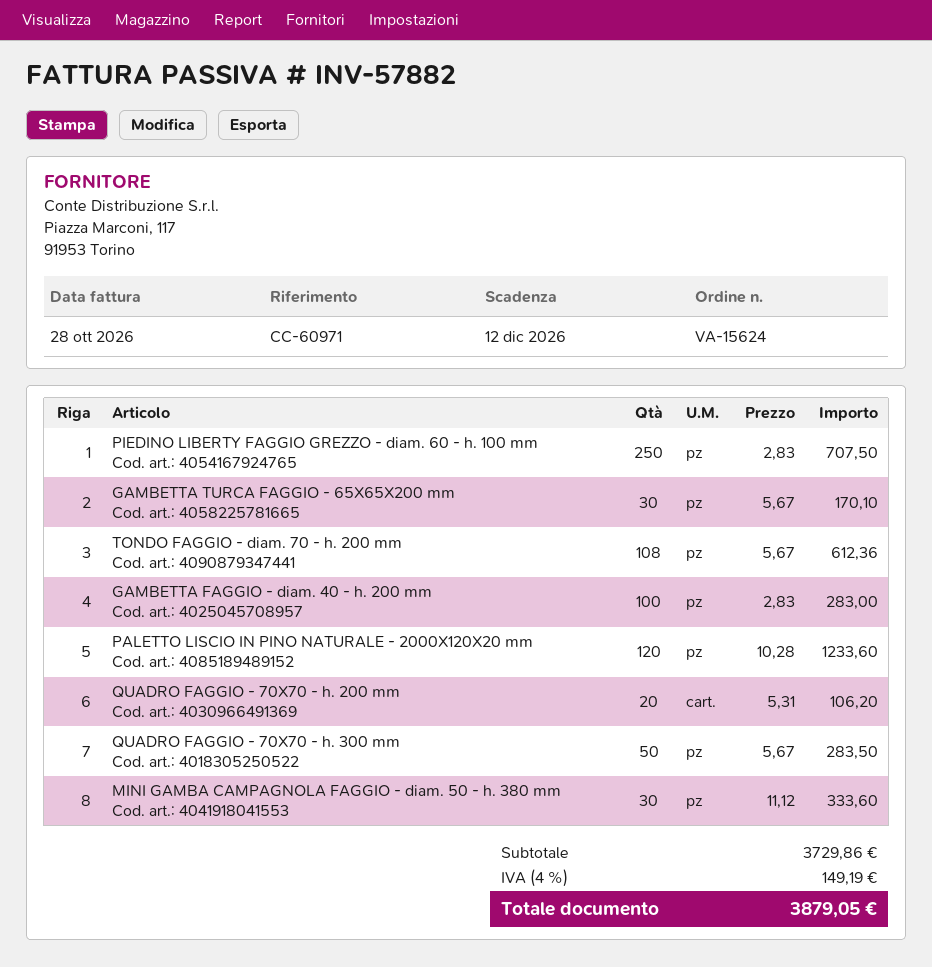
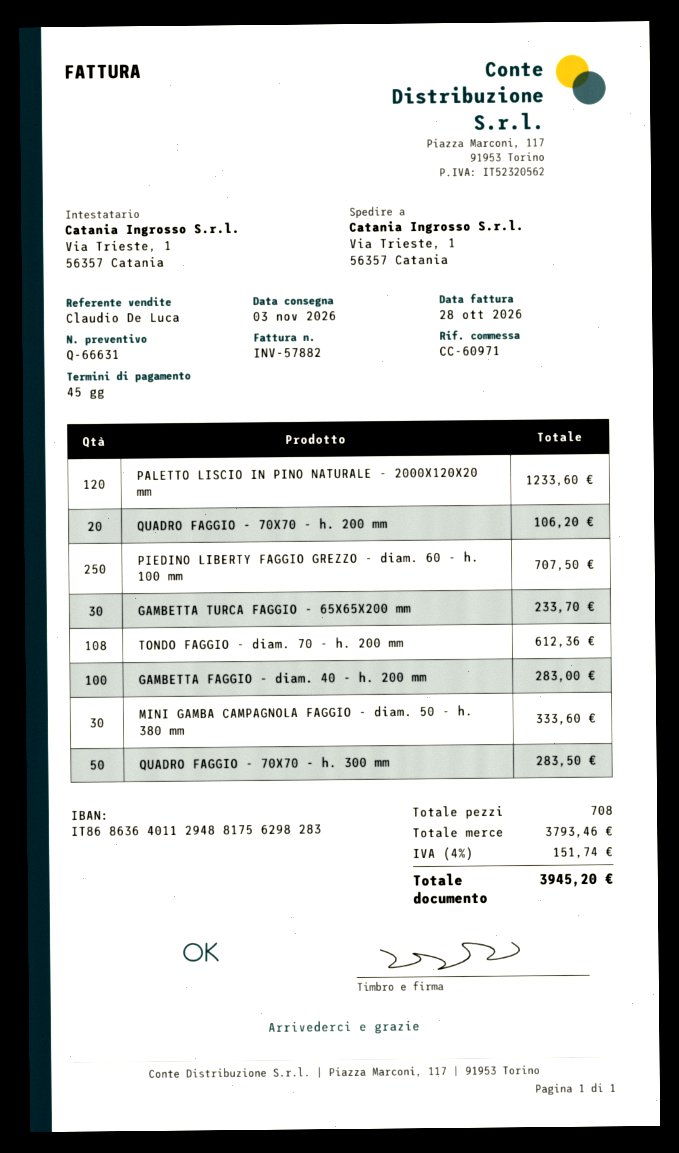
GAMBETTA TURCA FAGGIO - 65X65X200 mm: 30 for 170.10 -> 30 for 233.70
subtotal: 3729.86 -> 3793.46
tax: 4% = 149.19 -> 4% = 151.74
total: 3879.05 -> 3945.20

